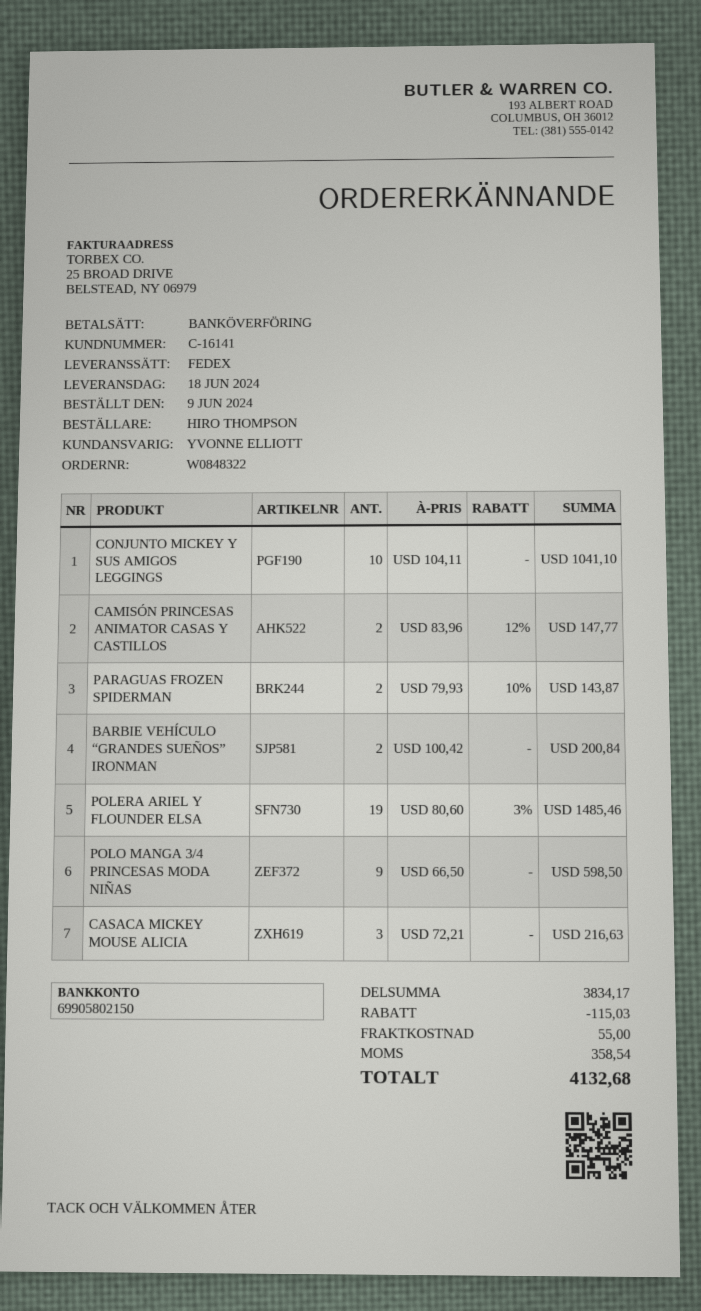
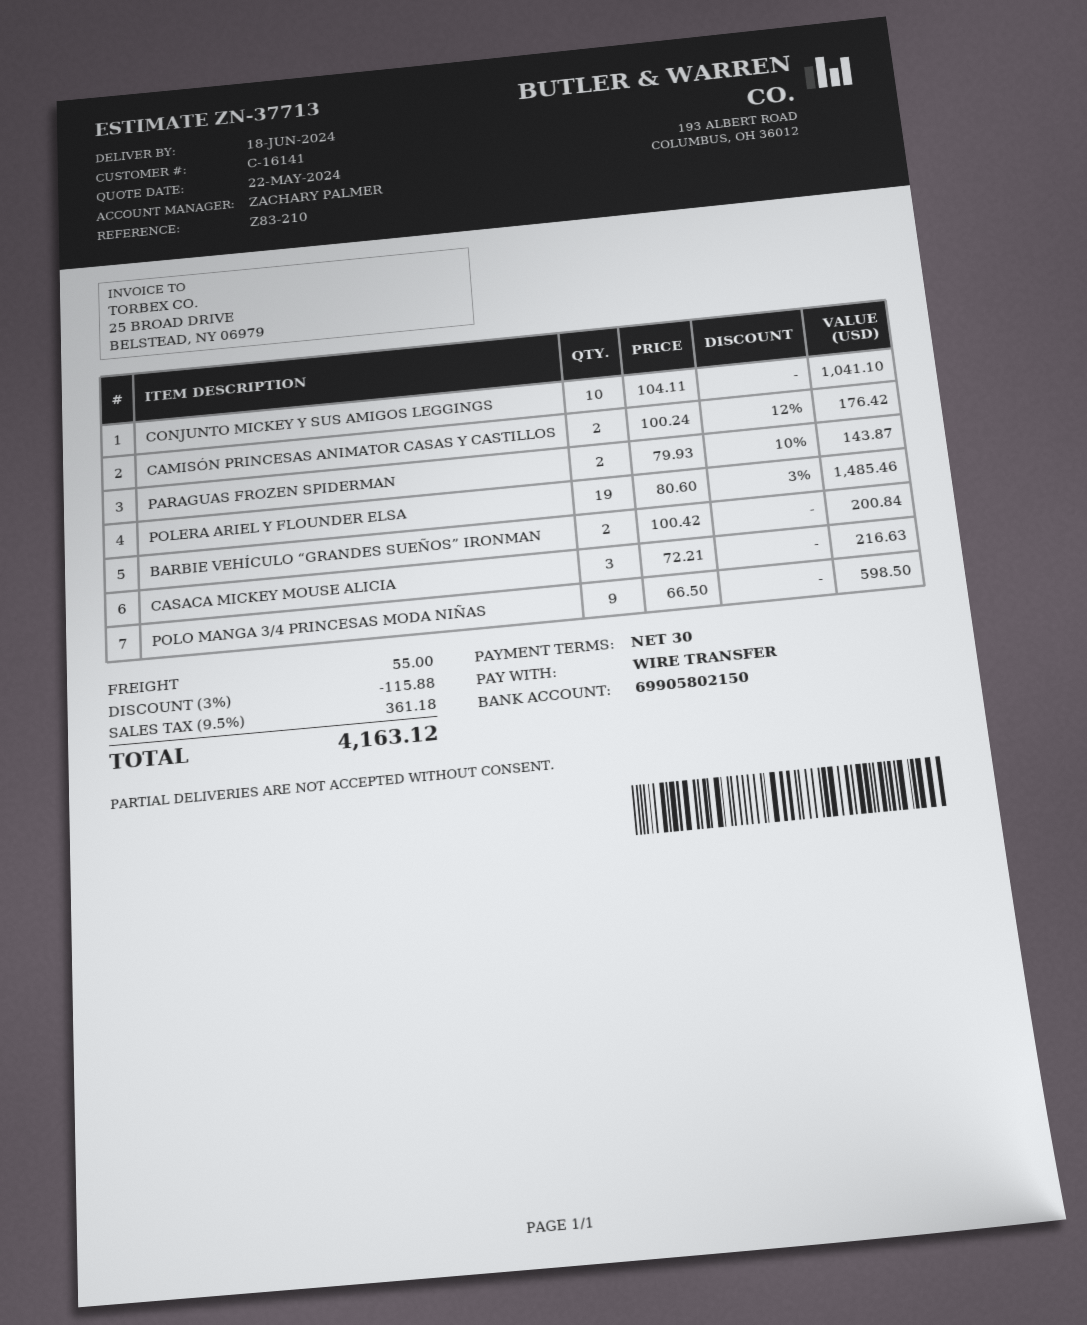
sales rep: YVONNE ELLIOTT -> ZACHARY PALMER
CAMISÓN PRINCESAS ANIMATOR CASAS Y CASTILLOS: 2 x 83.96 - 12% = 147.77 -> 2 x 100.24 - 12% = 176.42
discount: 115.03 -> 115.88
tax: 358.54 -> 361.18
total: 4132.68 -> 4163.12

